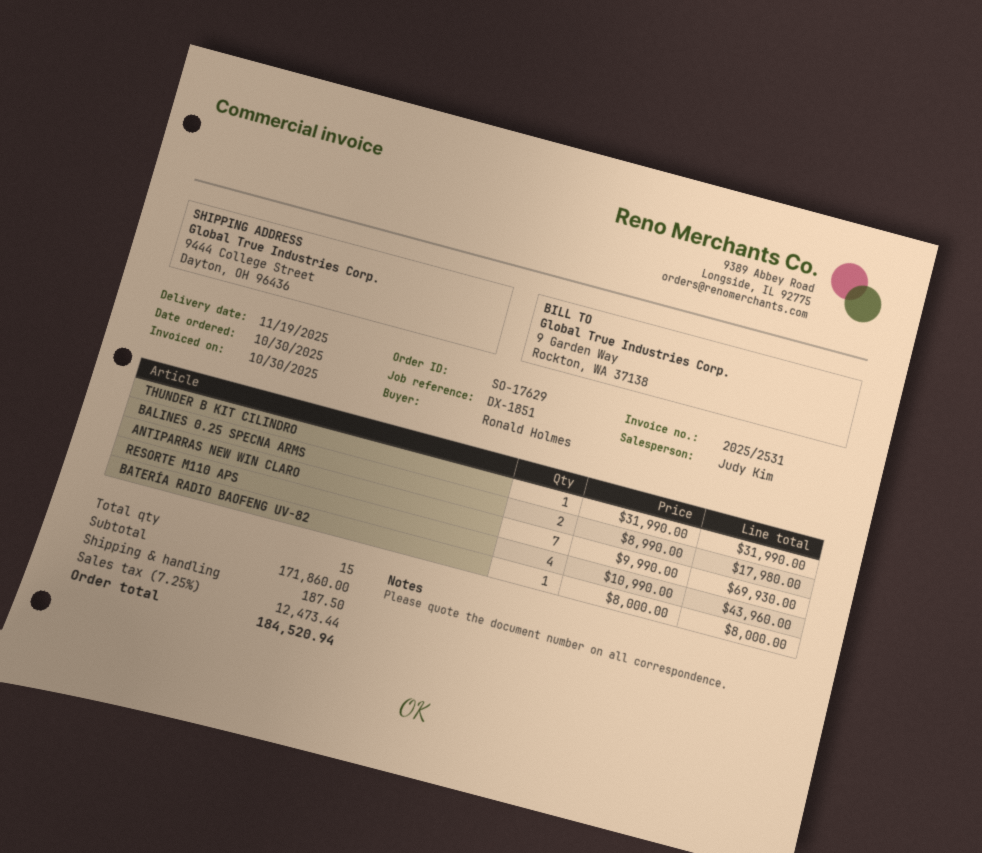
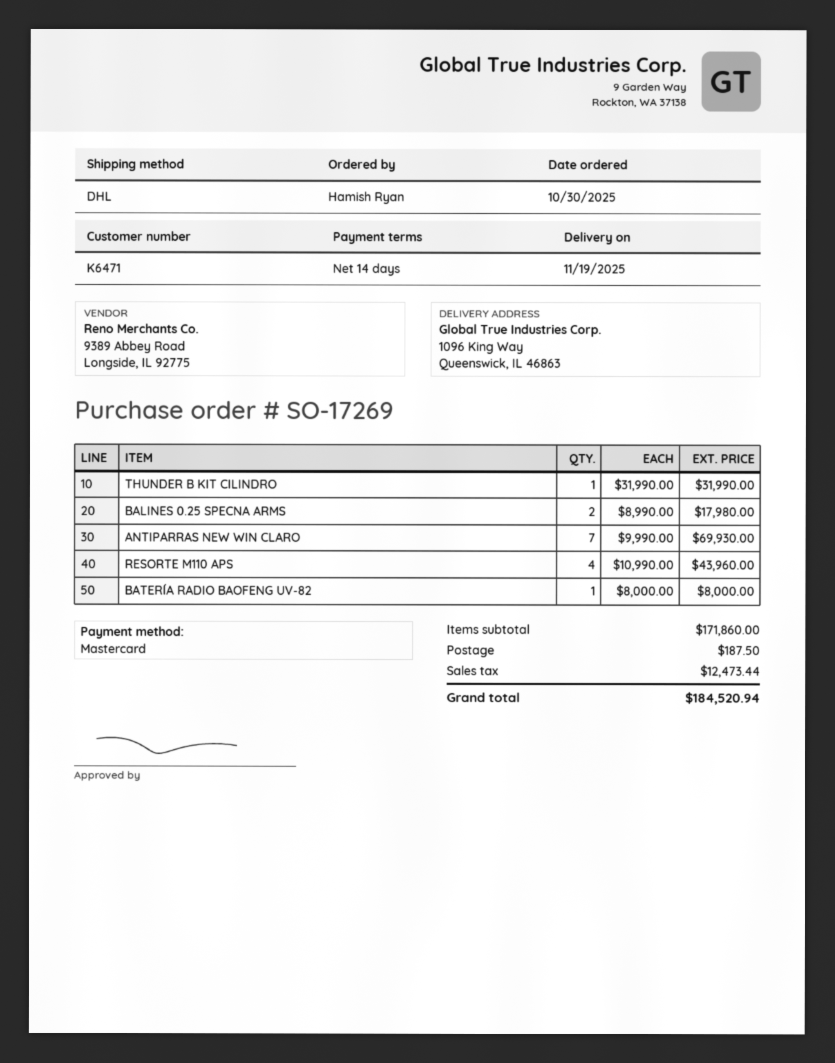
order number: SO-17629 -> SO-17269
ordered by: Ronald Holmes -> Hamish Ryan
ship to: 9444 College Street, Dayton, OH 96436 -> 1096 King Way, Queenswick, IL 46863

